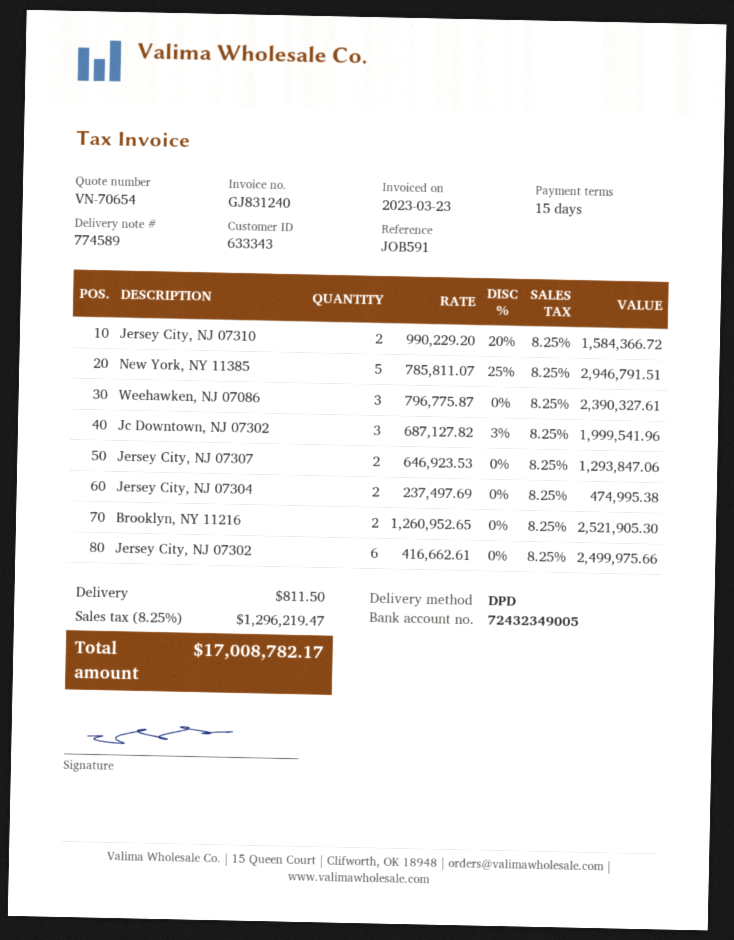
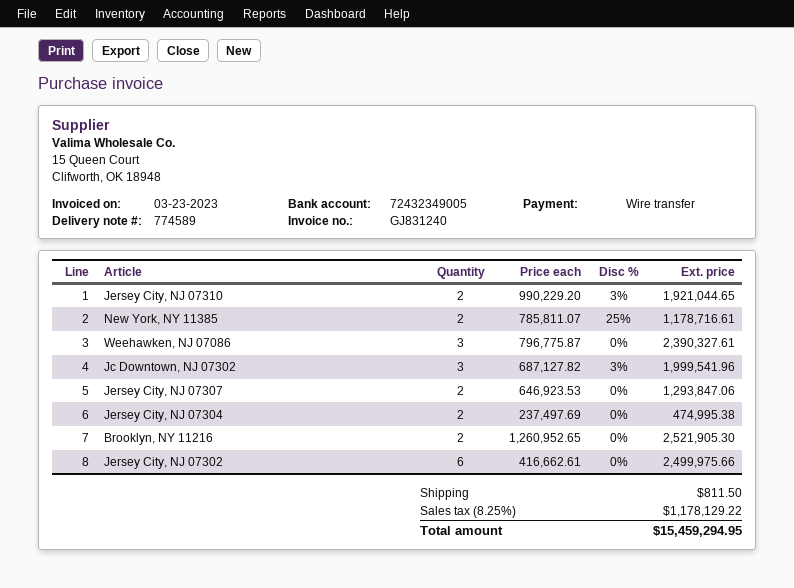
Jersey City, NJ 07310: 2 x 990229.20 - 20% = 1584366.72 -> 2 x 990229.20 - 3% = 1921044.65
New York, NY 11385: 5 x 785811.07 - 25% = 2946791.51 -> 2 x 785811.07 - 25% = 1178716.61
tax: 8.25% = 1296219.47 -> 8.25% = 1178129.22
total: 17008782.17 -> 15459294.95

